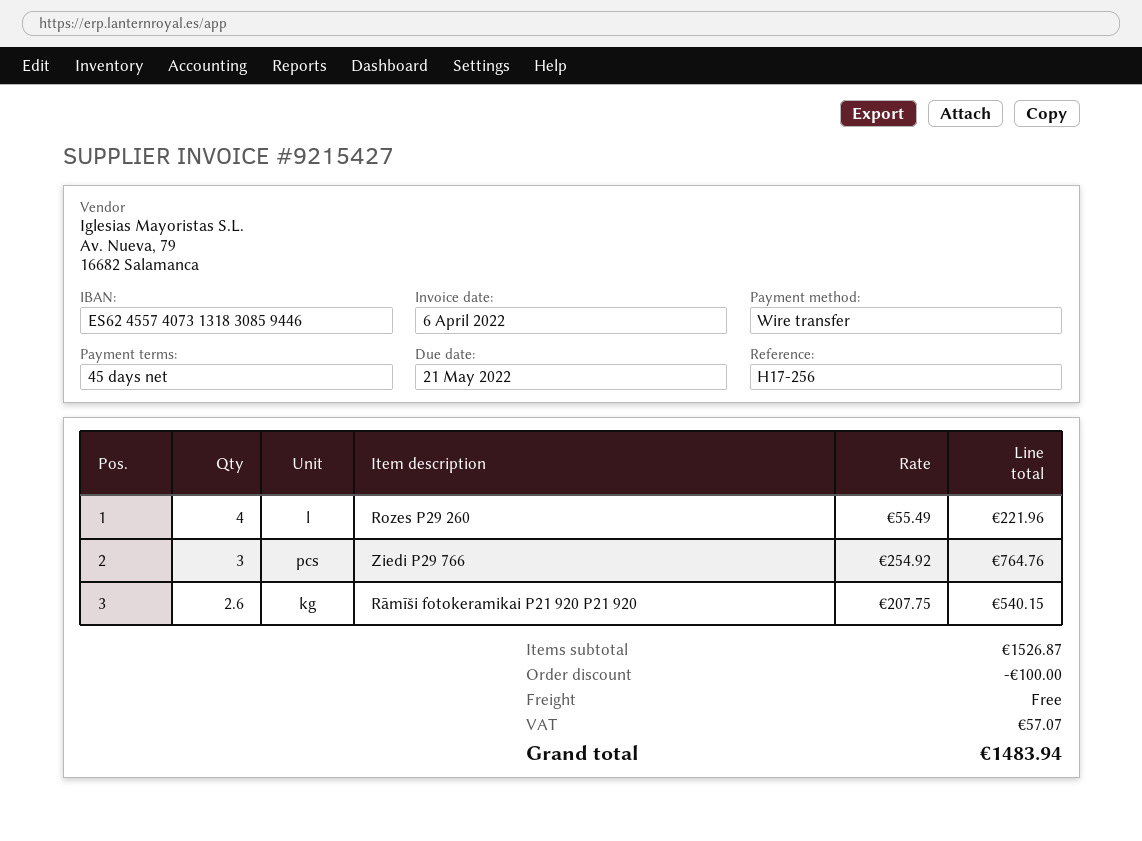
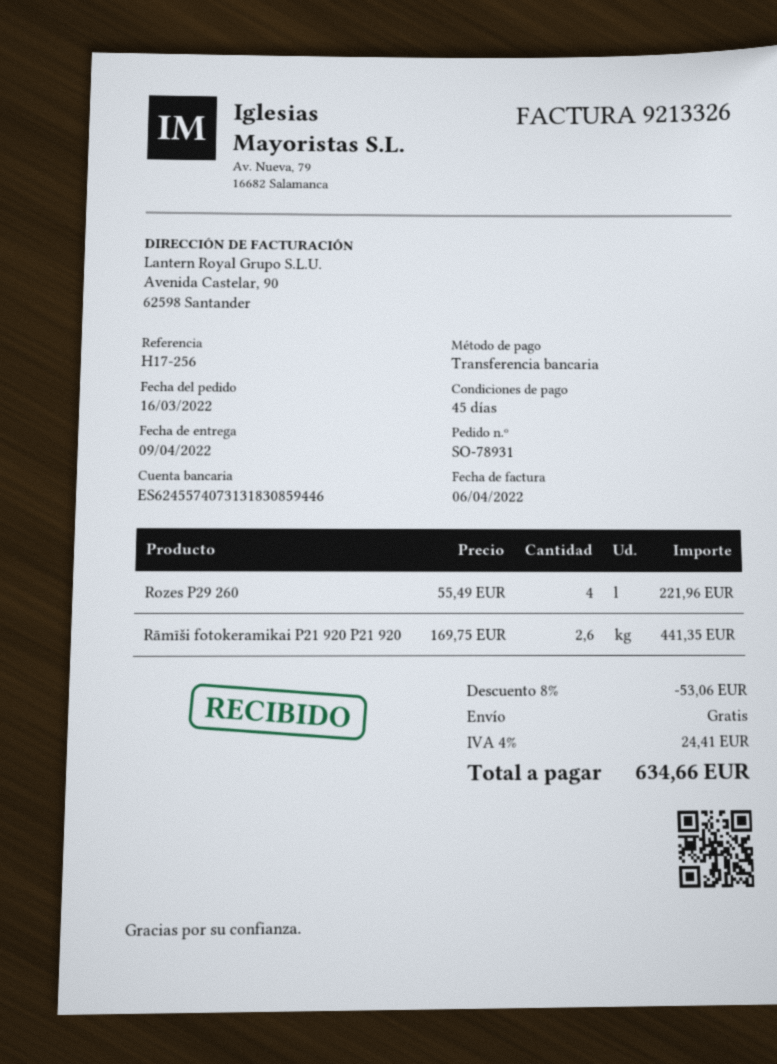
invoice number: 9215427 -> 9213326
Ziedi P29 766: 3 x 254.92 = 764.76 -> none
Rāmīši fotokeramikai P21 920 P21 920: 2.6 x 207.75 = 540.15 -> 2.6 x 169.75 = 441.35
discount: 100.00 -> 53.06
tax: 57.07 -> 24.41
total: 1483.94 -> 634.66

